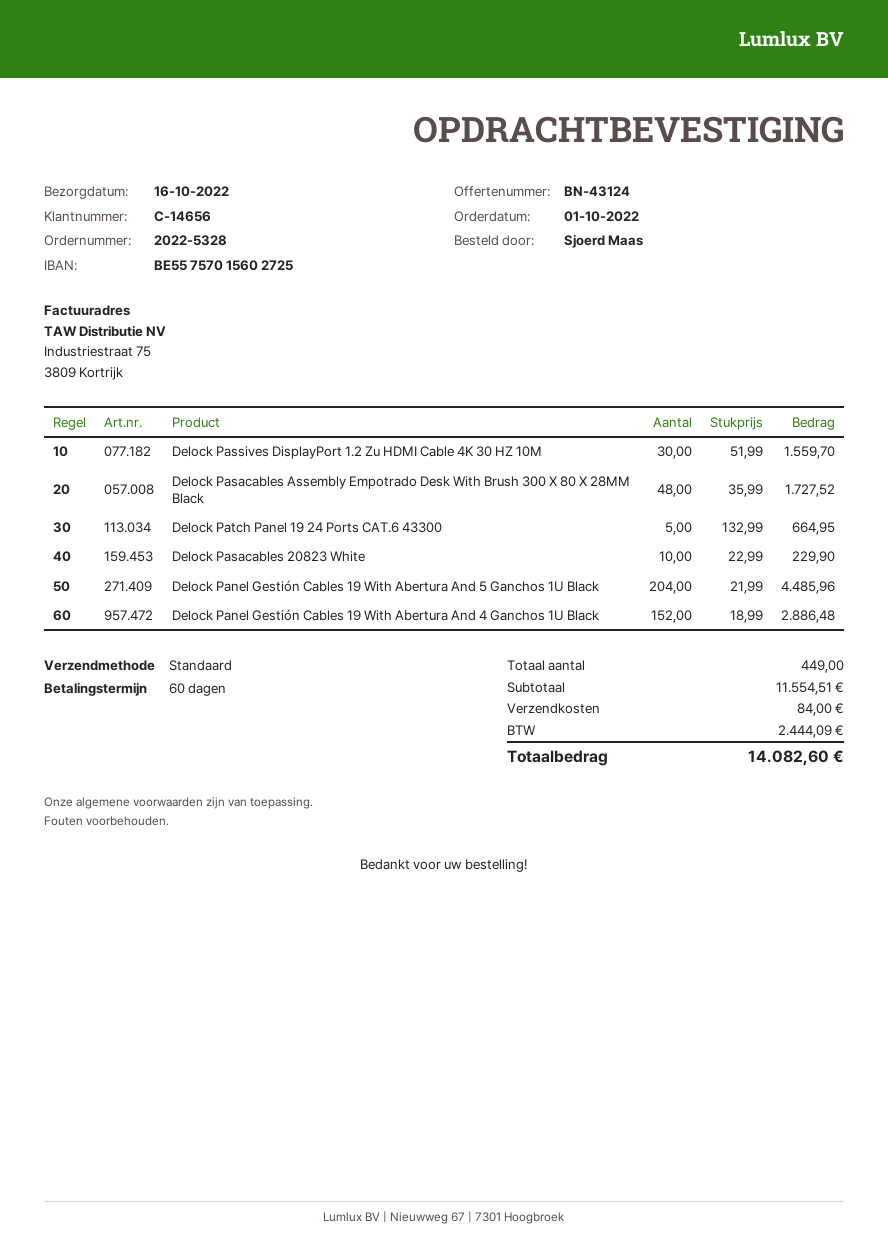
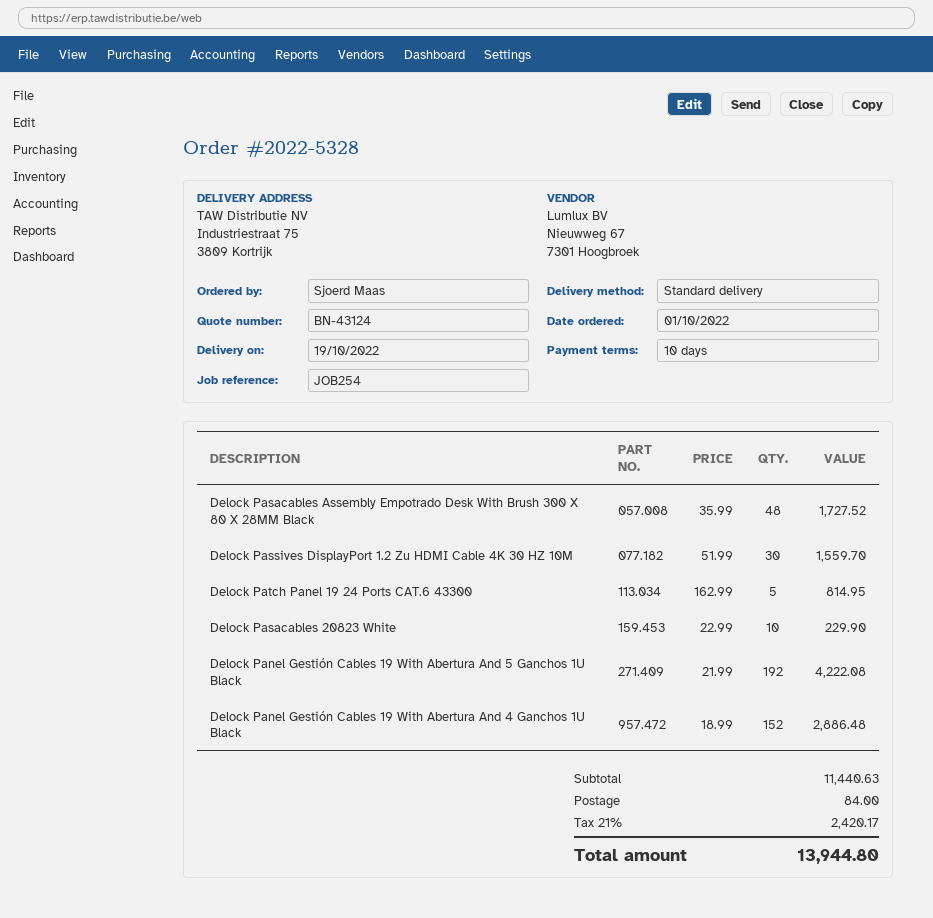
delivery date: 2022-10-16 -> 2022-10-19
payment terms: 60 days -> 10 days
Delock Patch Panel 19 24 Ports CAT.6 43300: 5 x 132.99 = 664.95 -> 5 x 162.99 = 814.95
Delock Panel Gestión Cables 19 With Abertura And 5 Ganchos 1U Black: 204 x 21.99 = 4485.96 -> 192 x 21.99 = 4222.08
subtotal: 11554.51 -> 11440.63
tax: 2444.09 -> 2420.17
total: 14082.60 -> 13944.80

